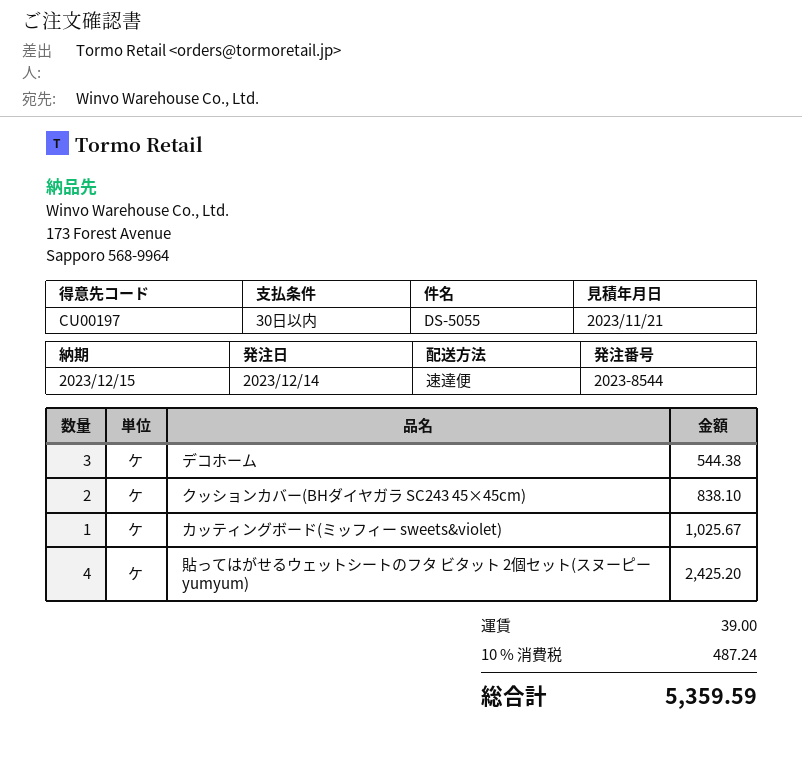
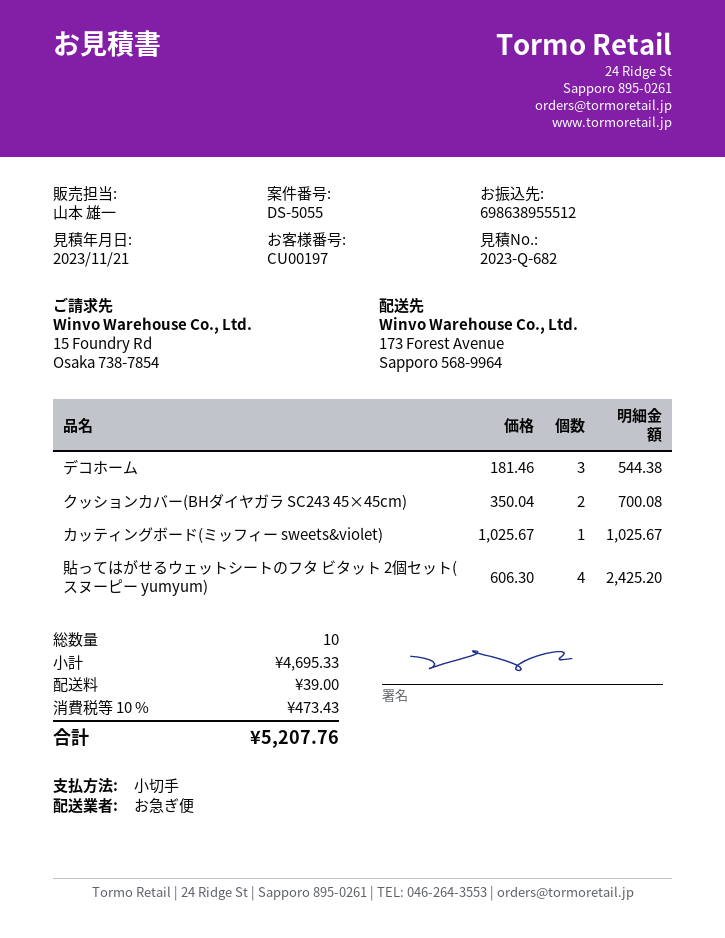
クッションカバー(BHダイヤガラ SC243 45×45cm): 2 for 838.10 -> 2 for 700.08
tax: 10% = 487.24 -> 10% = 473.43
total: 5359.59 -> 5207.76

